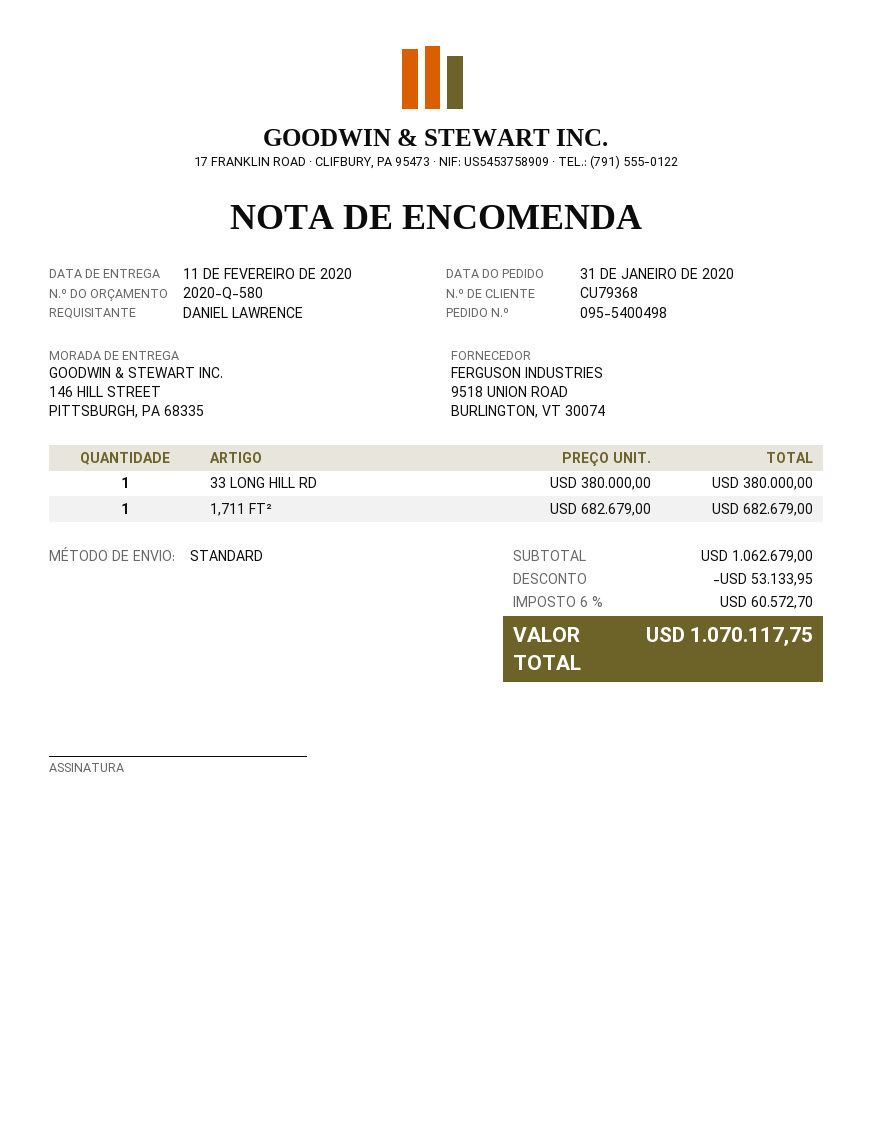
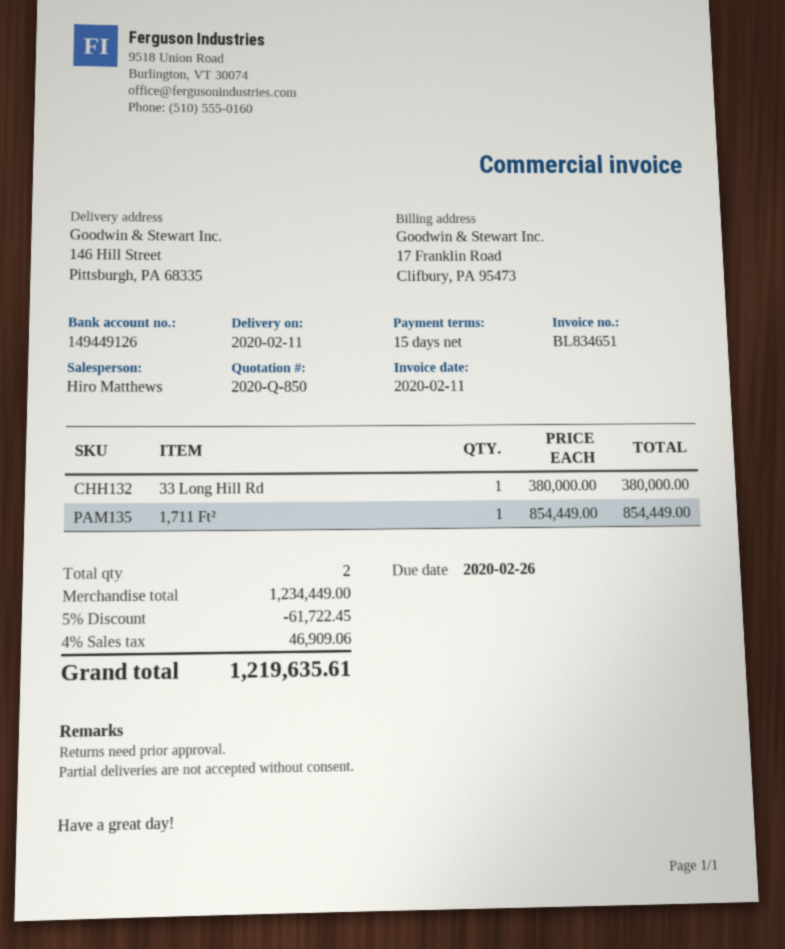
quote number: 2020-Q-580 -> 2020-Q-850
1,711 FT²: 1 x 682679.00 = 682679.00 -> 1 x 854449.00 = 854449.00
subtotal: 1062679.00 -> 1234449.00
discount: 53133.95 -> 61722.45
tax: 6% = 60572.70 -> 4% = 46909.06
total: 1070117.75 -> 1219635.61

